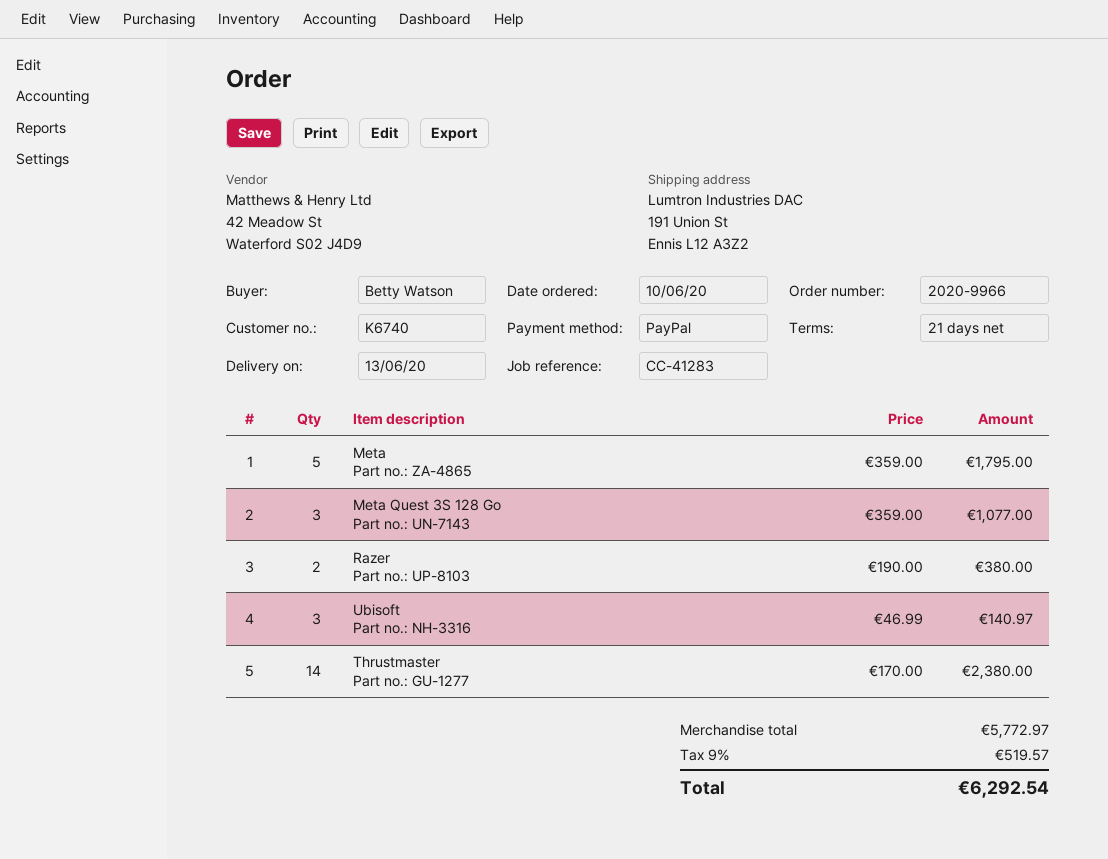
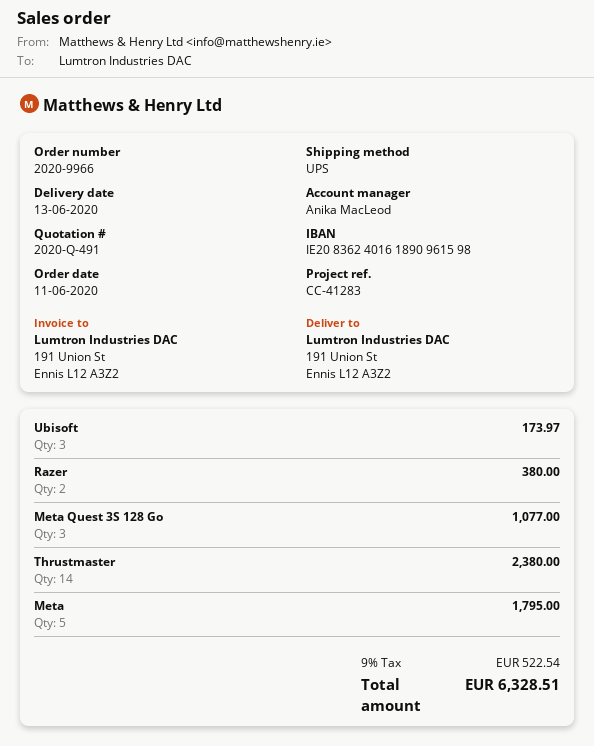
order date: 2020-06-10 -> 2020-06-11
Ubisoft: 3 for 140.97 -> 3 for 173.97
tax: 9% = 519.57 -> 9% = 522.54
total: 6292.54 -> 6328.51

